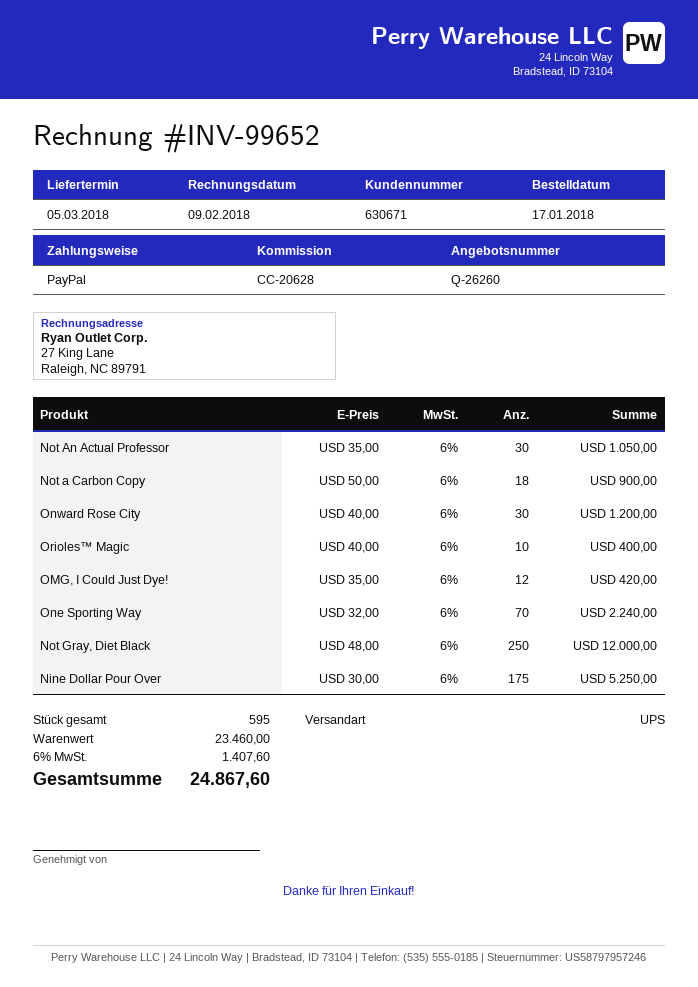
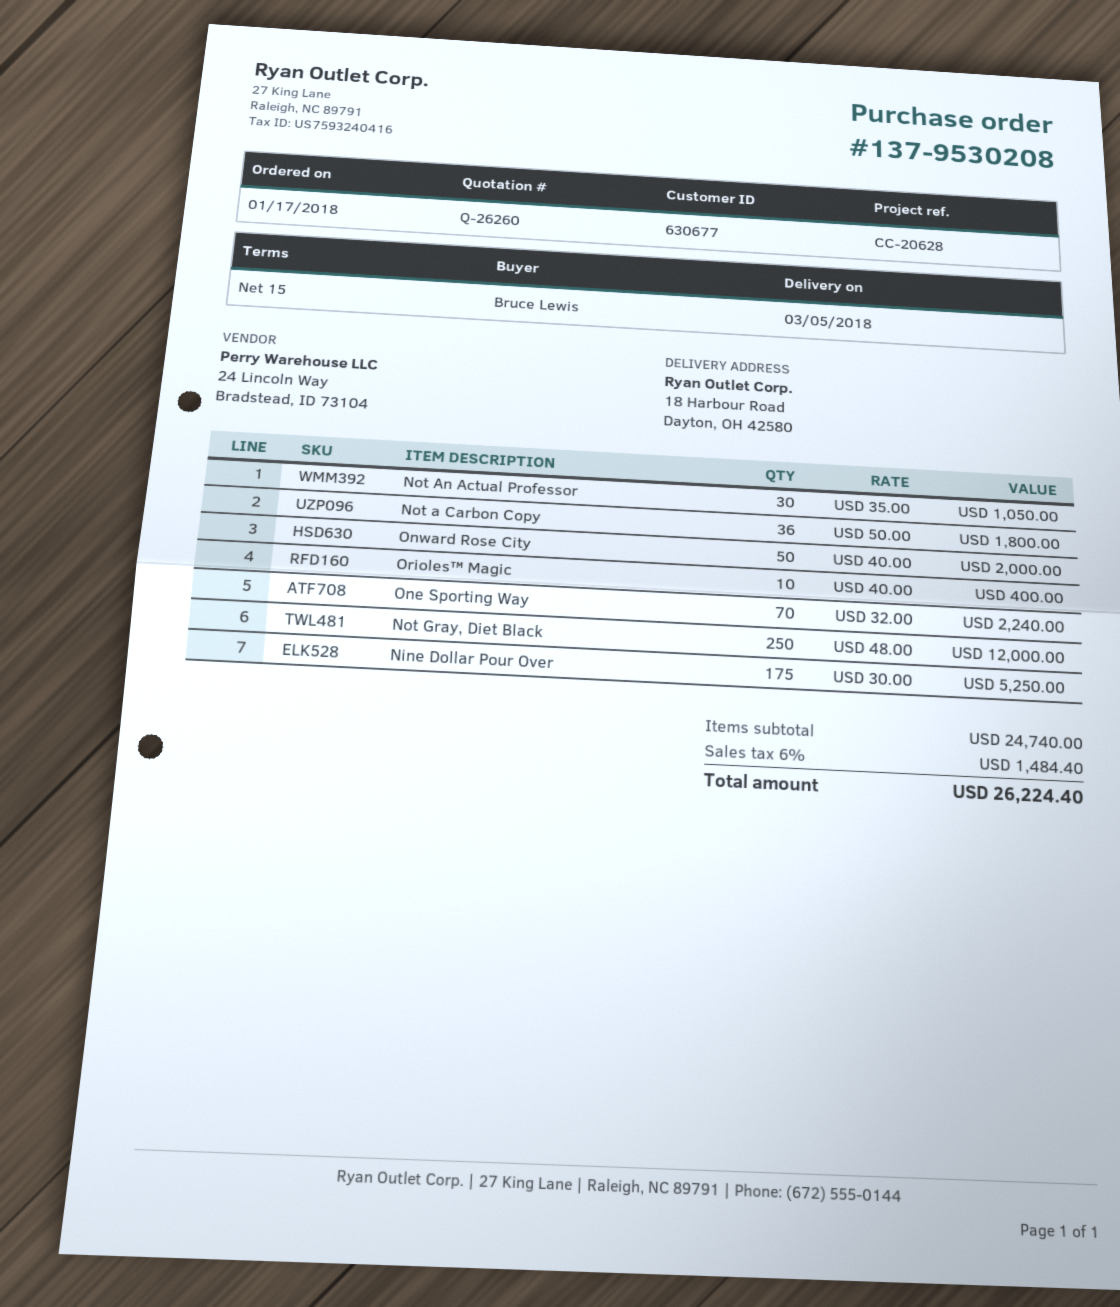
customer number: 630671 -> 630677
Not a Carbon Copy: 18 x 50.00 = 900.00 -> 36 x 50.00 = 1800.00
Onward Rose City: 30 x 40.00 = 1200.00 -> 50 x 40.00 = 2000.00
OMG, I Could Just Dye!: 12 x 35.00 = 420.00 -> none
subtotal: 23460.00 -> 24740.00
tax: 6% = 1407.60 -> 6% = 1484.40
total: 24867.60 -> 26224.40

